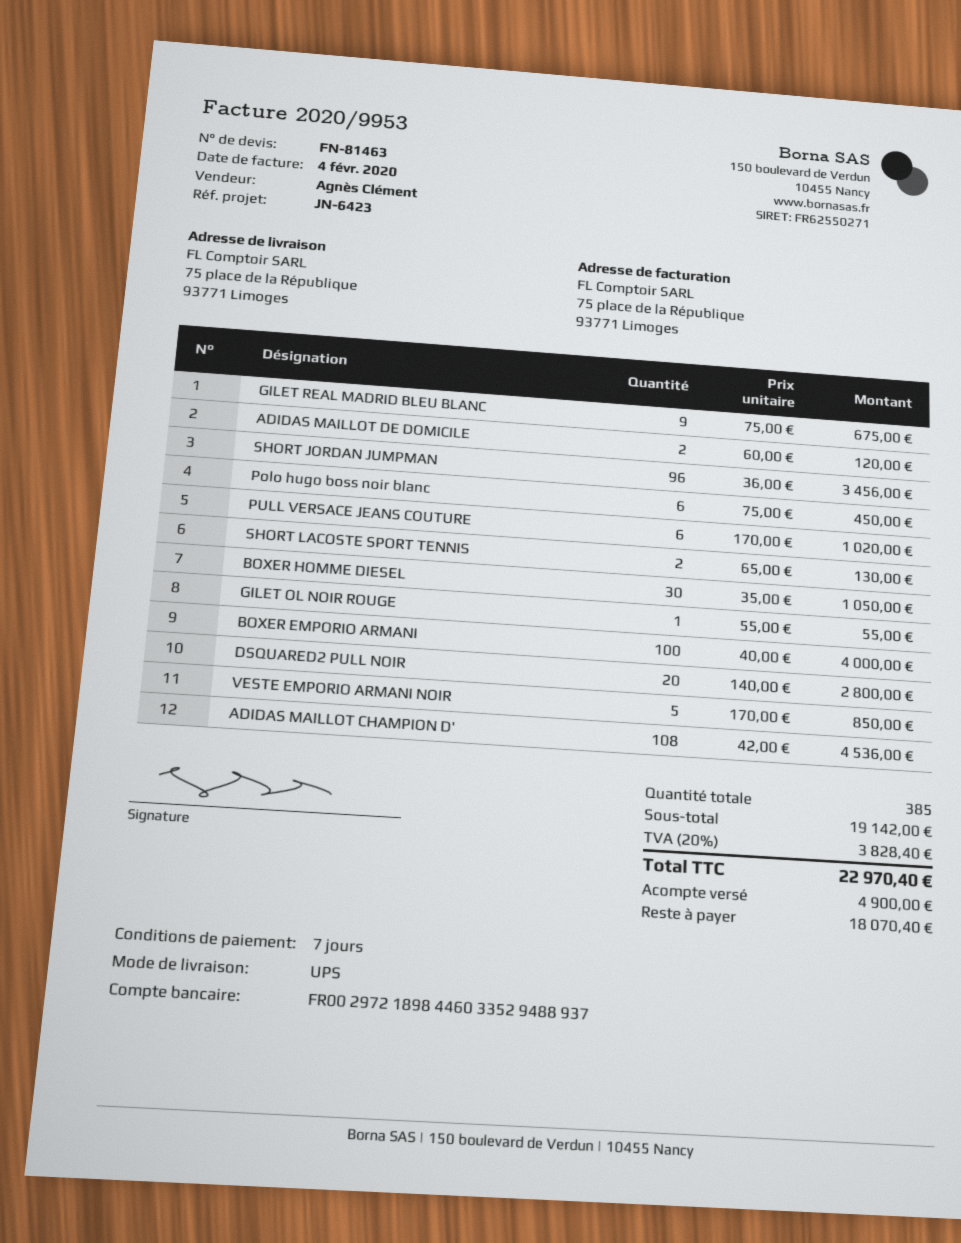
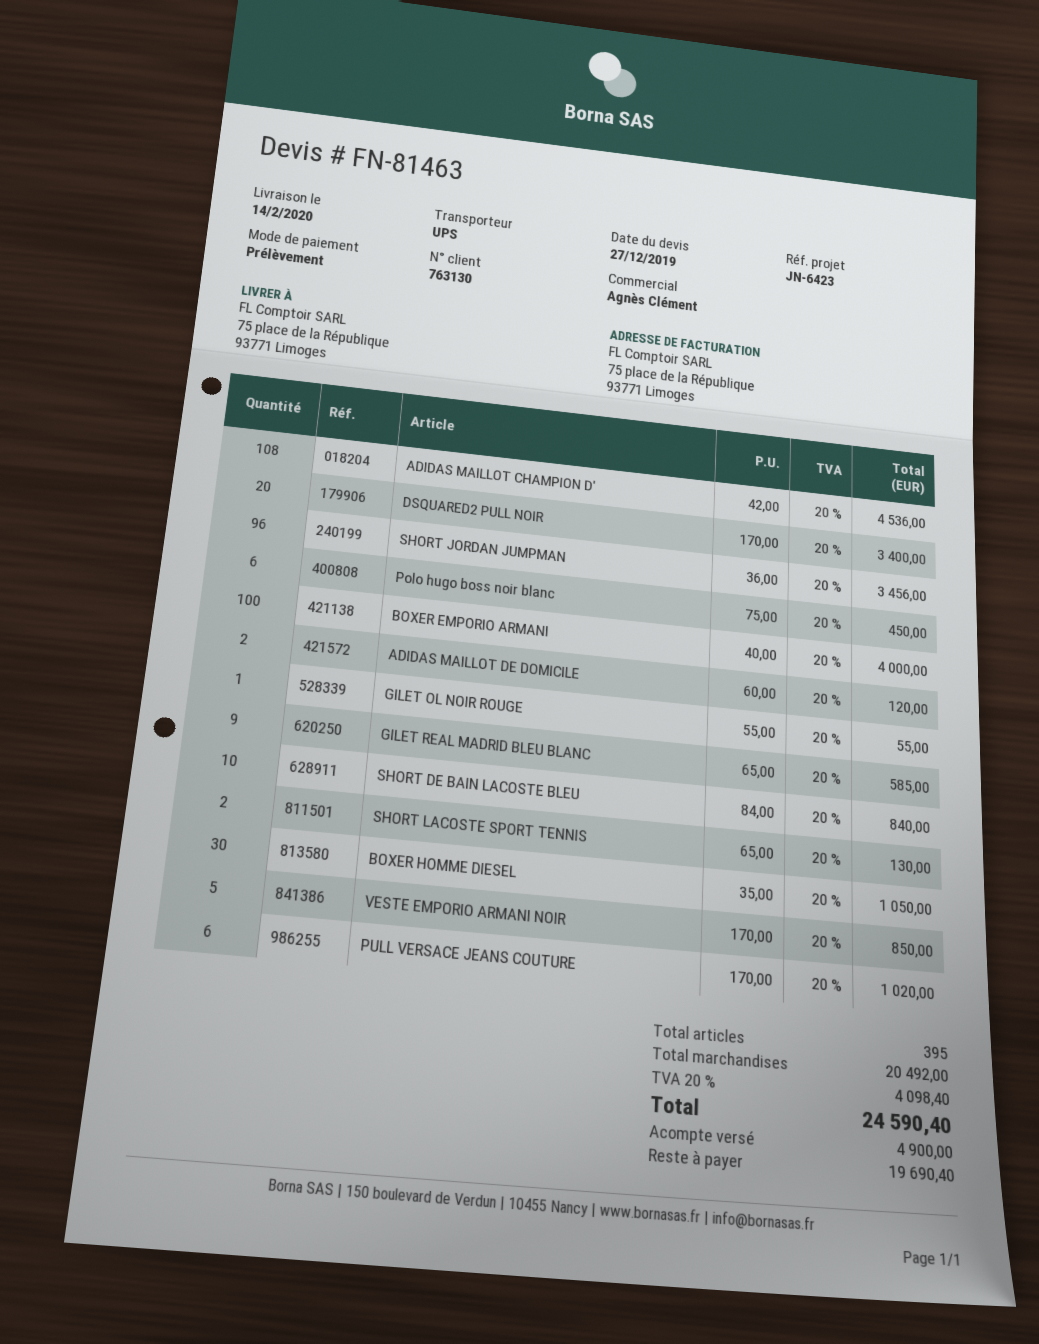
GILET REAL MADRID BLEU BLANC: 9 x 75.00 = 675.00 -> 9 x 65.00 = 585.00
DSQUARED2 PULL NOIR: 20 x 140.00 = 2800.00 -> 20 x 170.00 = 3400.00
SHORT DE BAIN LACOSTE BLEU: none -> 10 x 84.00 = 840.00
total quantity: 385 -> 395
subtotal: 19142.00 -> 20492.00
tax: 20% = 3828.40 -> 20% = 4098.40
total: 22970.40 -> 24590.40
balance: 18070.40 -> 19690.40

